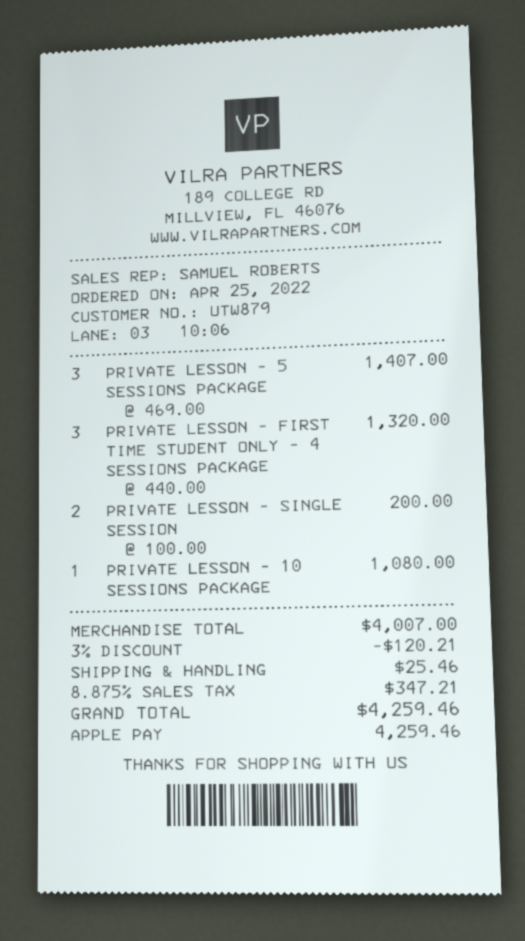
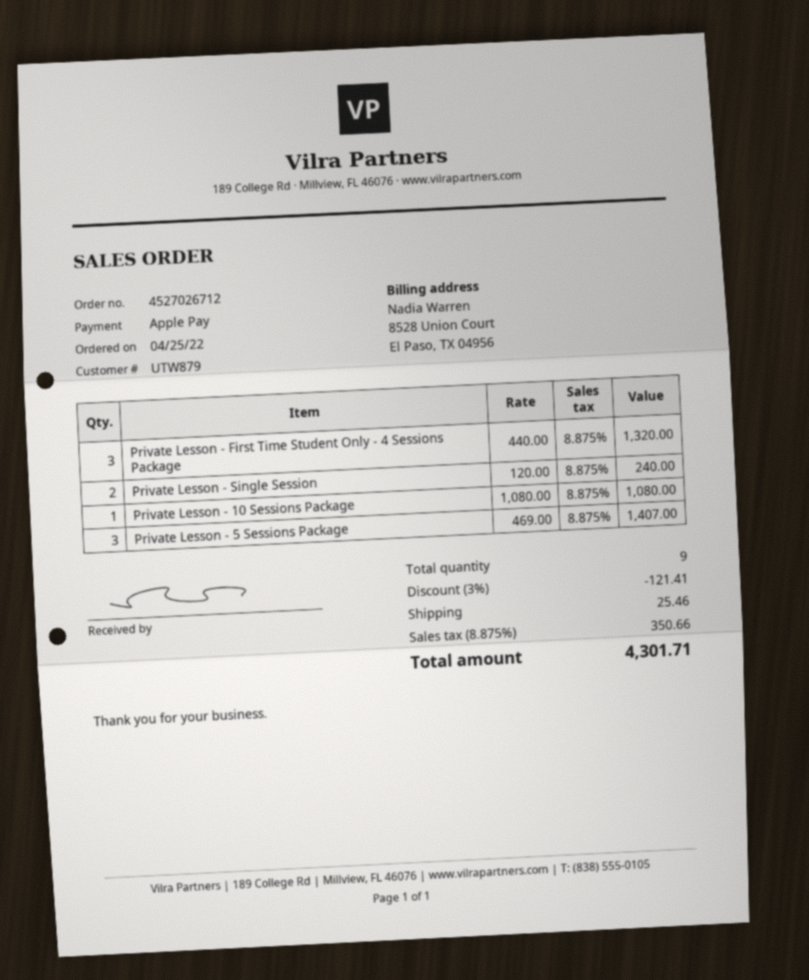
PRIVATE LESSON - SINGLE SESSION: 2 x 100.00 = 200.00 -> 2 x 120.00 = 240.00
discount: 3% = 120.21 -> 3% = 121.41
tax: 8.875% = 347.21 -> 8.875% = 350.66
total: 4259.46 -> 4301.71

